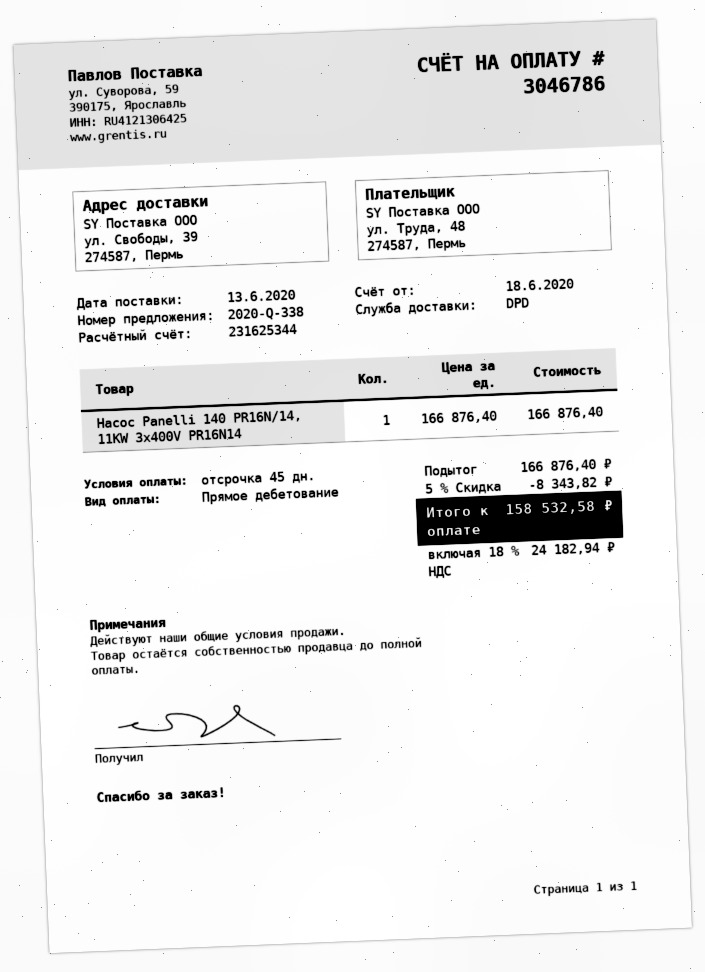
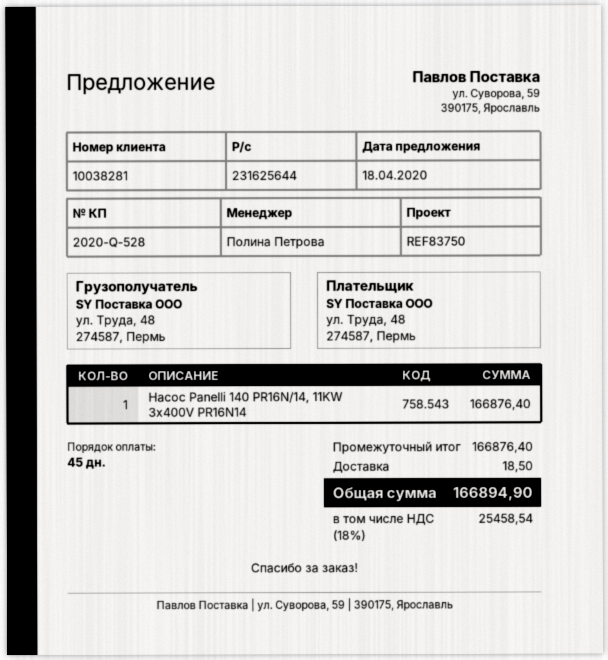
quote number: 2020-Q-338 -> 2020-Q-528
bank account: 231625344 -> 231625644
ship to: ул. Свободы, 39, 274587, Пермь -> ул. Труда, 48, 274587, Пермь
discount: 5% = 8343.82 -> none
shipping: none -> 18.50
tax: 18% = 24182.94 -> 18% = 25458.54
total: 158532.58 -> 166894.90

